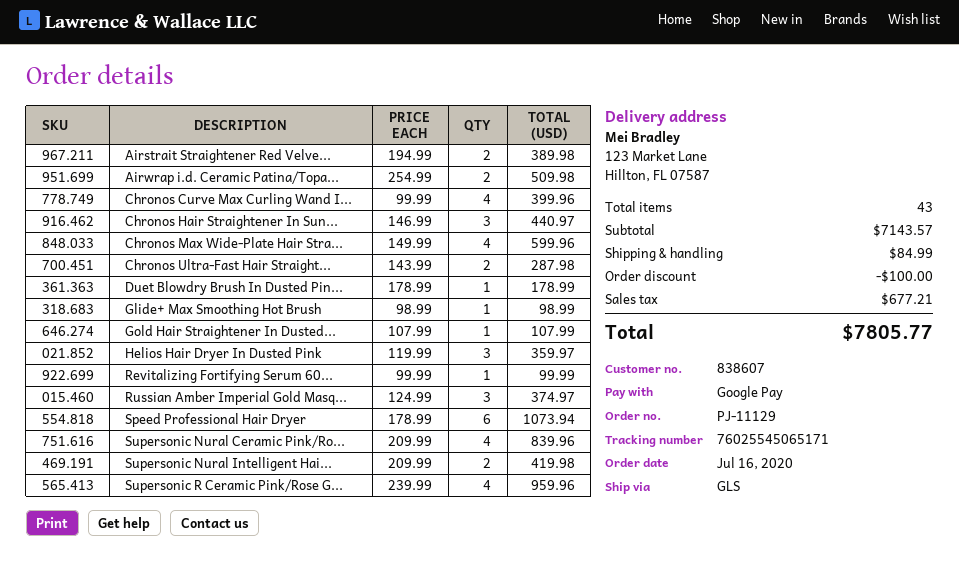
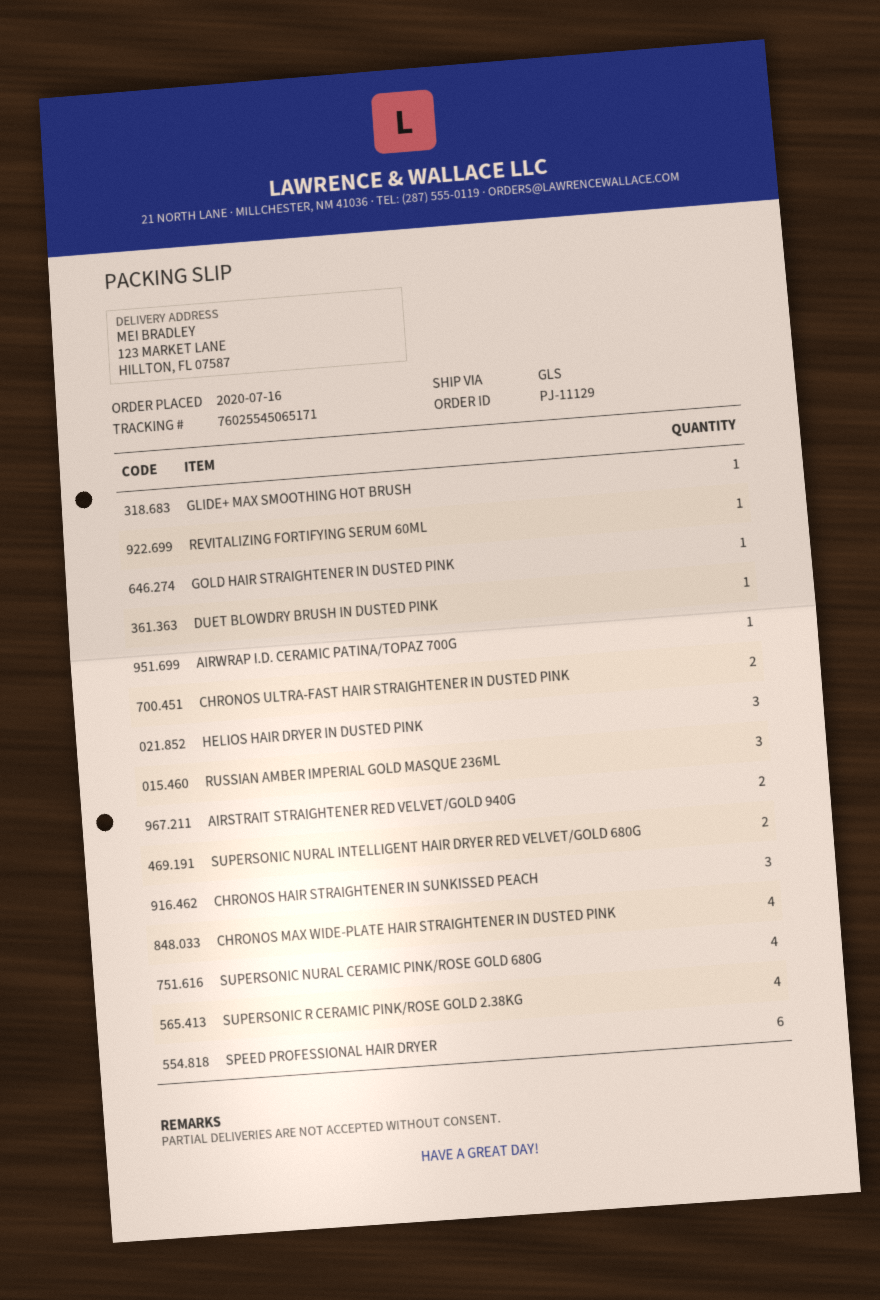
Airwrap i.d. Ceramic Patina/Topa...: 2 -> 1
Chronos Curve Max Curling Wand I...: 4 -> none

